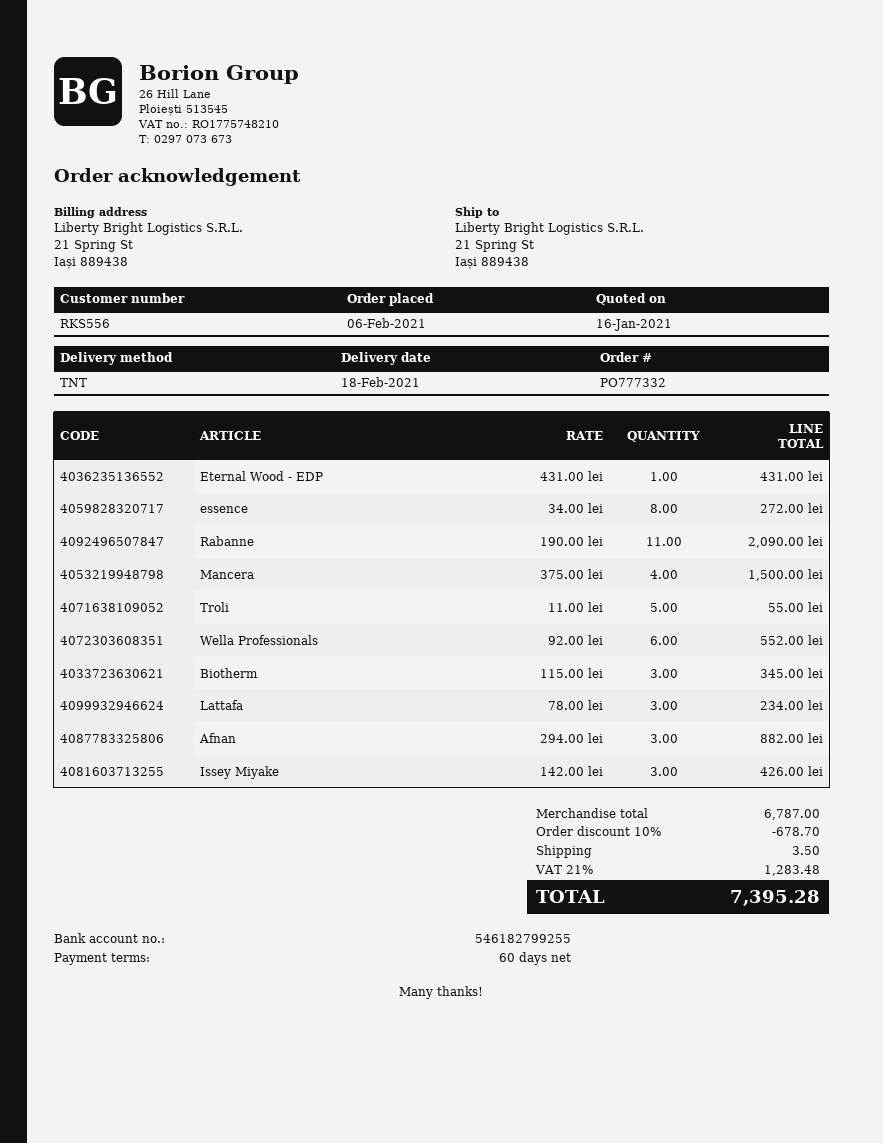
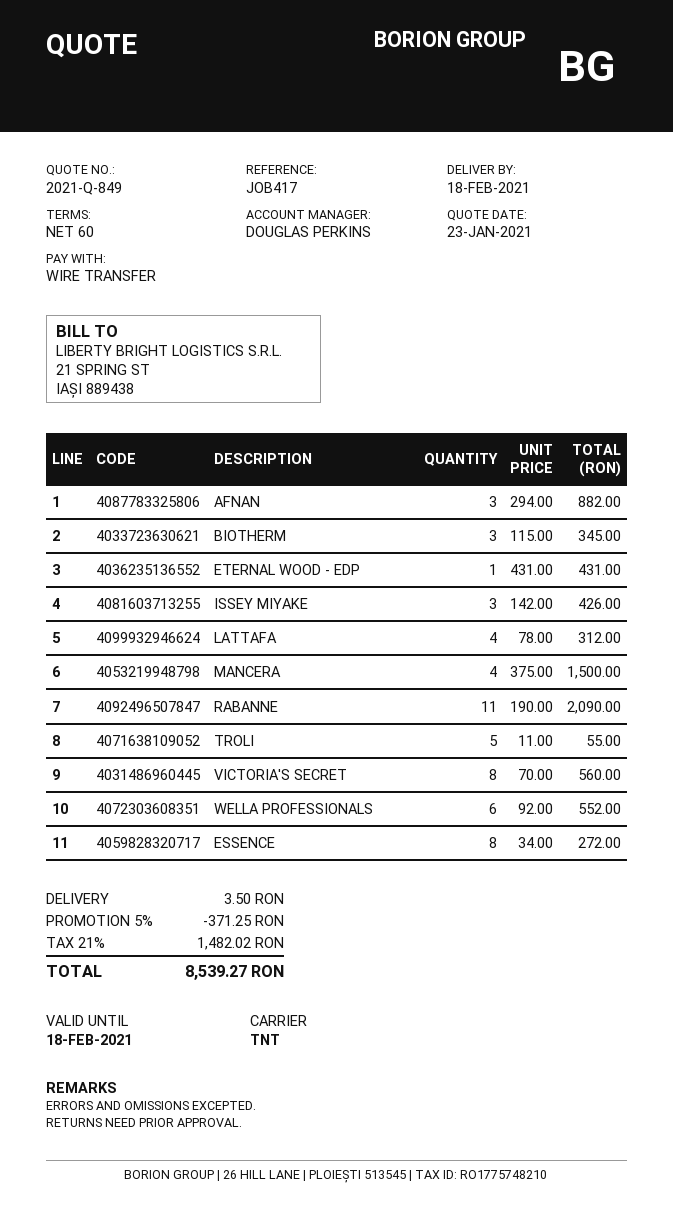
quote date: 2021-01-16 -> 2021-01-23
Lattafa: 3 x 78.00 = 234.00 -> 4 x 78.00 = 312.00
VICTORIA'S SECRET: none -> 8 x 70.00 = 560.00
discount: 10% = 678.70 -> 5% = 371.25
tax: 21% = 1283.48 -> 21% = 1482.02
total: 7395.28 -> 8539.27

